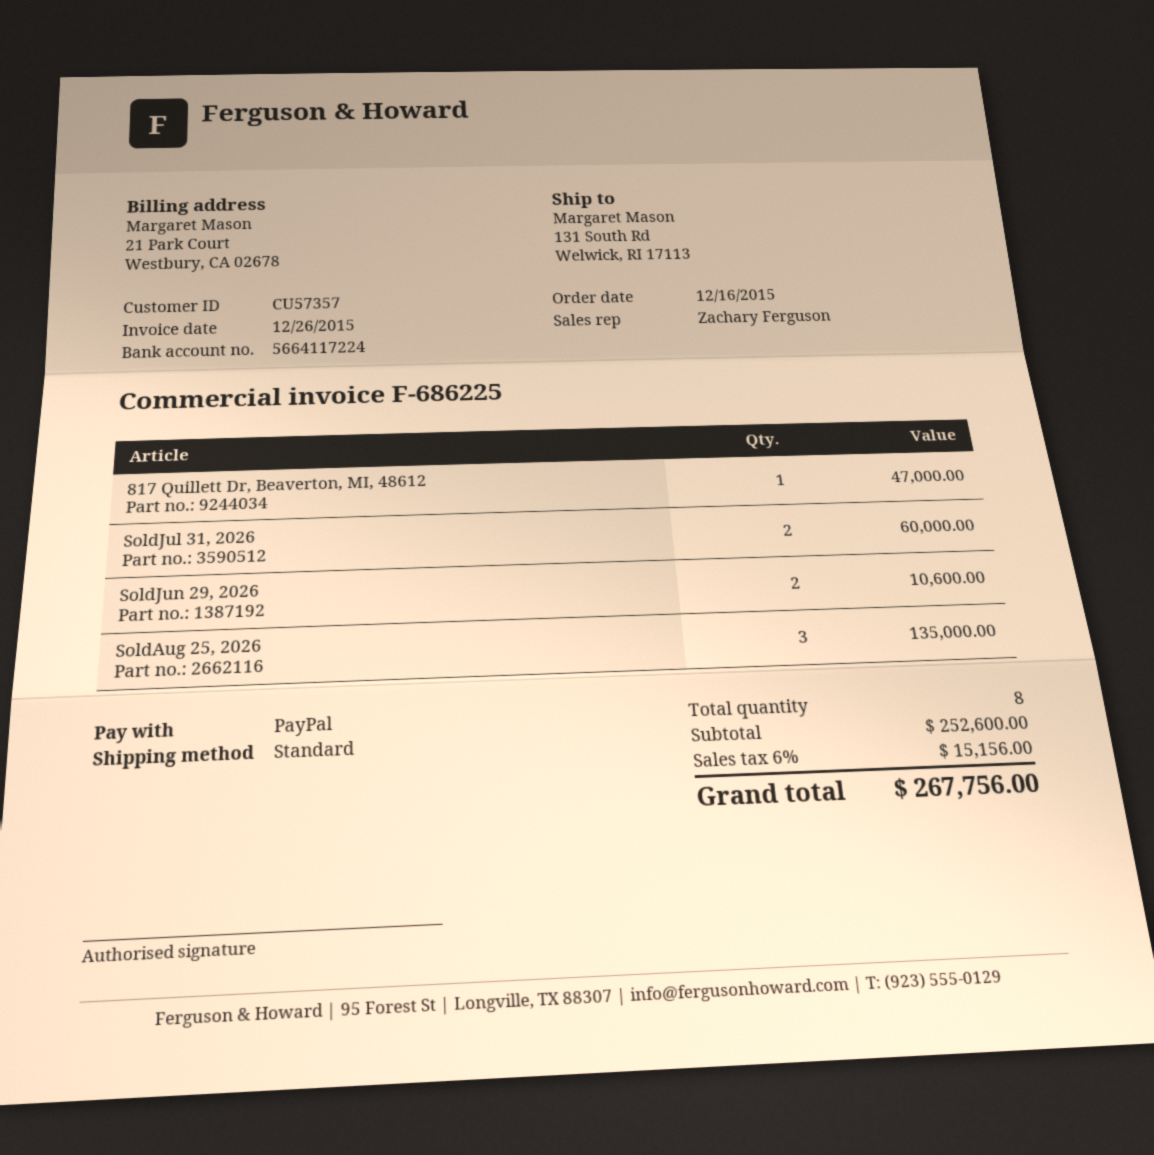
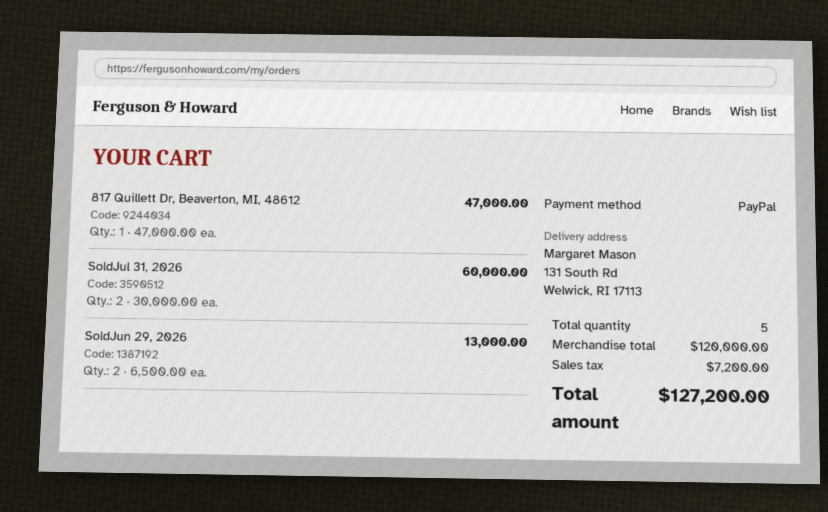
SoldJun 29, 2026: 2 for 10600.00 -> 2 for 13000.00
SoldAug 25, 2026: 3 for 135000.00 -> none
total quantity: 8 -> 5
subtotal: 252600.00 -> 120000.00
tax: 15156.00 -> 7200.00
total: 267756.00 -> 127200.00

